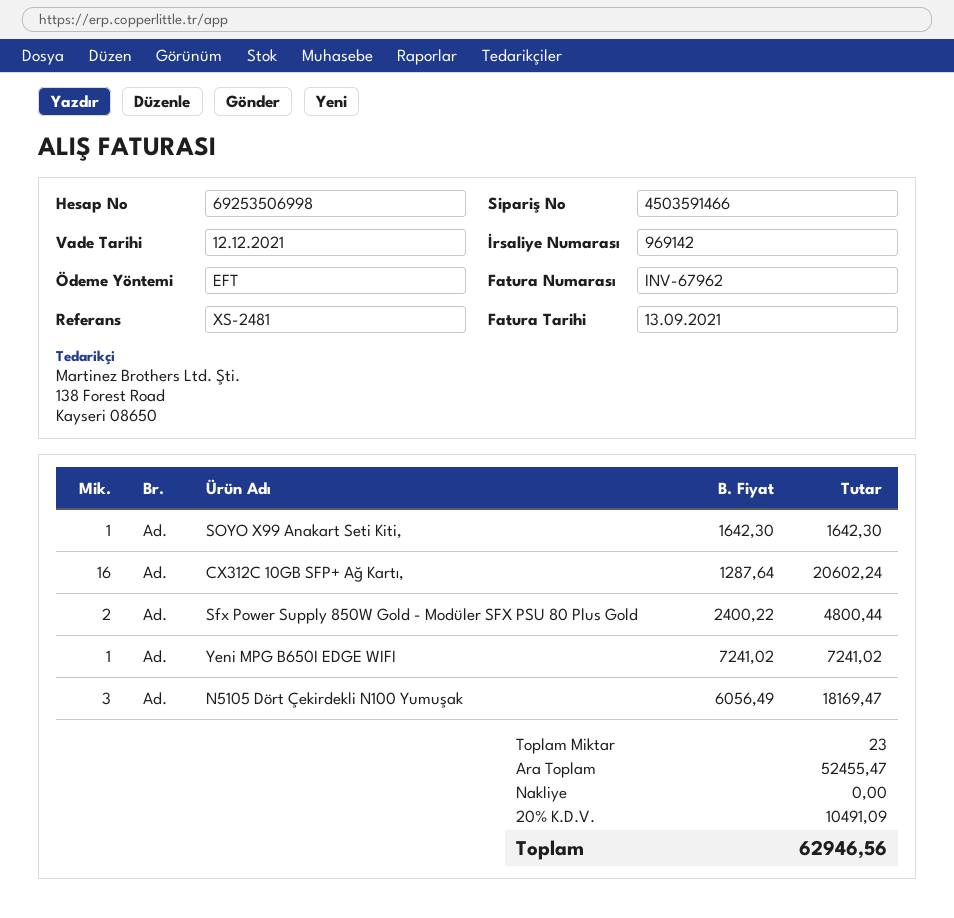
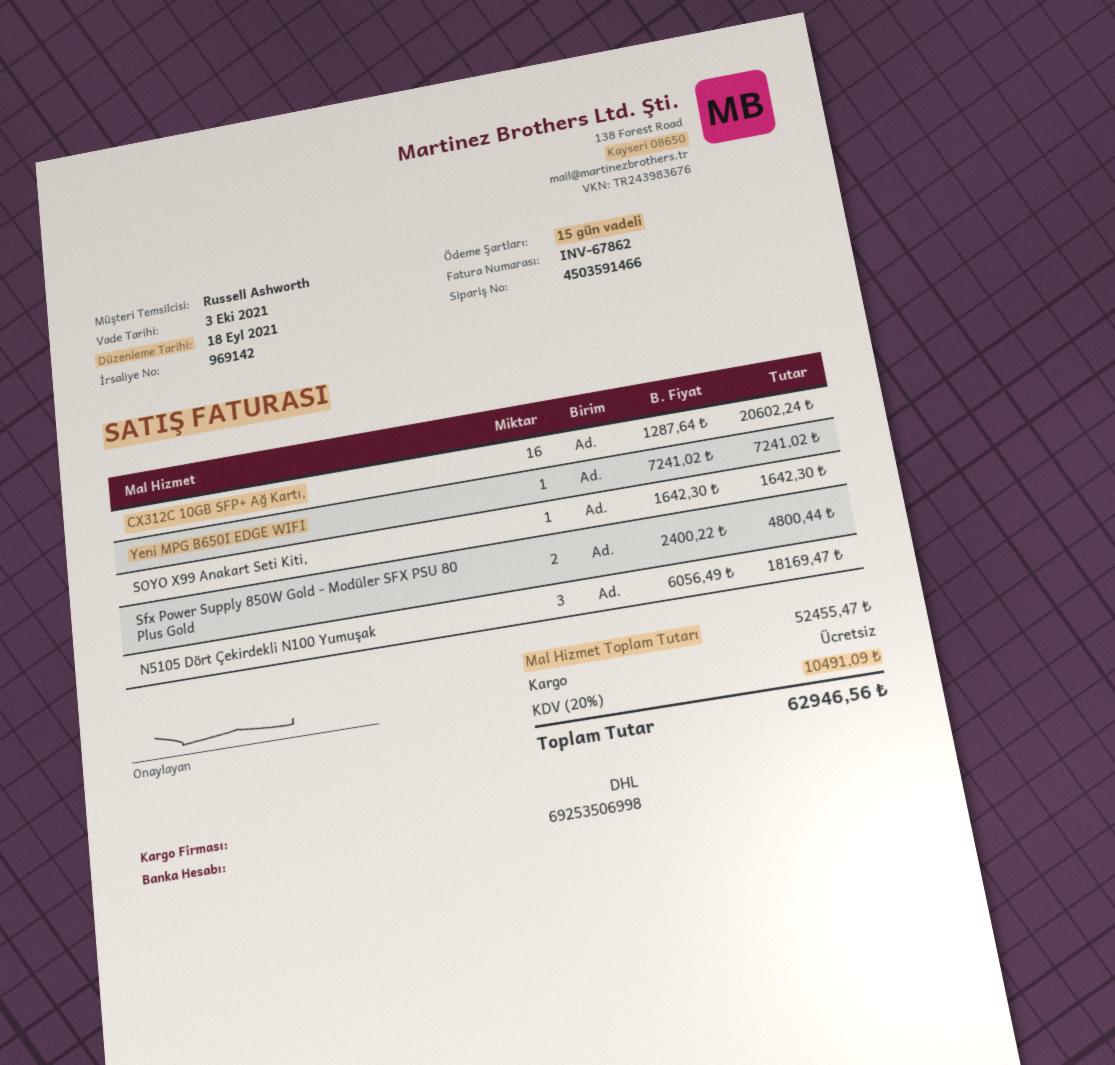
invoice number: INV-67962 -> INV-67862
invoice date: 2021-09-13 -> 2021-09-18
due date: 2021-12-12 -> 2021-10-03

